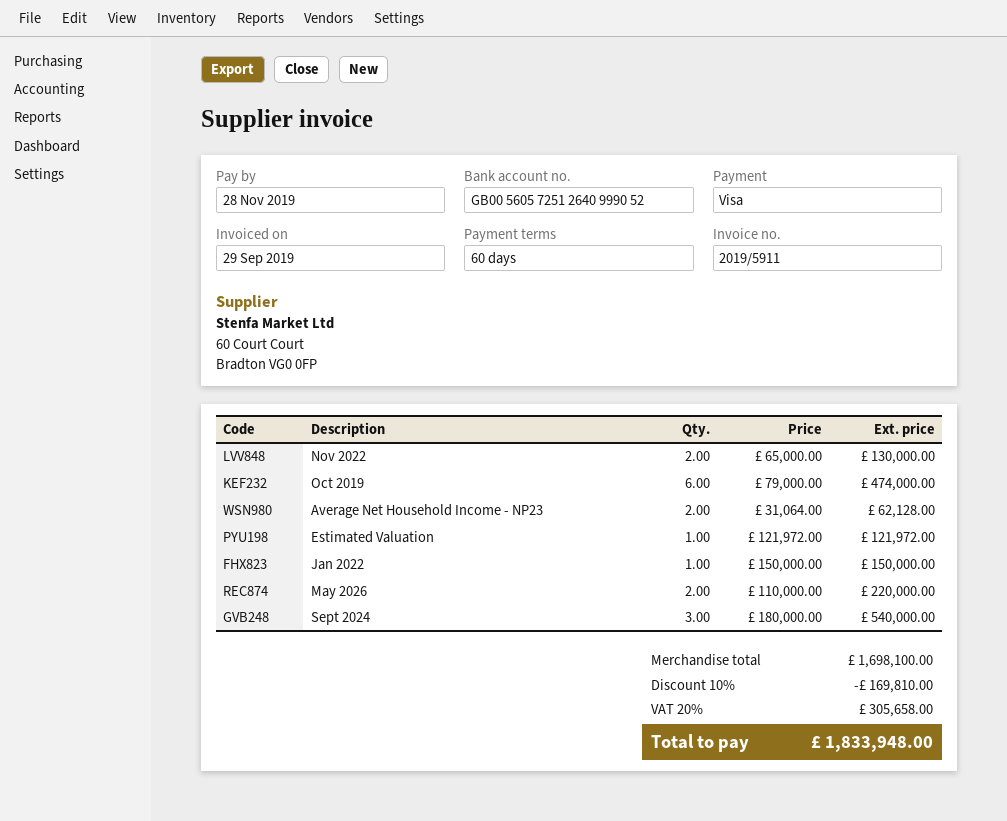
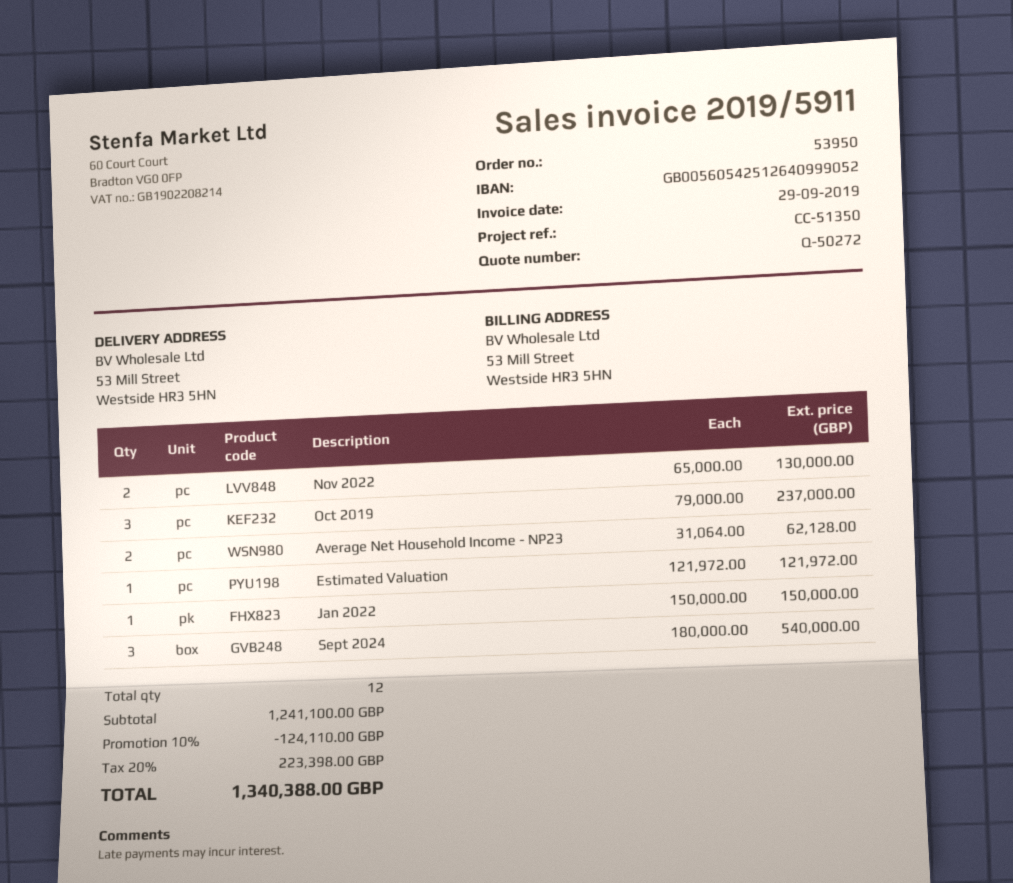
bank account: GB00560572512640999052 -> GB00560542512640999052
Oct 2019: 6 x 79000.00 = 474000.00 -> 3 x 79000.00 = 237000.00
May 2026: 2 x 110000.00 = 220000.00 -> none
subtotal: 1698100.00 -> 1241100.00
discount: 10% = 169810.00 -> 10% = 124110.00
tax: 20% = 305658.00 -> 20% = 223398.00
total: 1833948.00 -> 1340388.00

